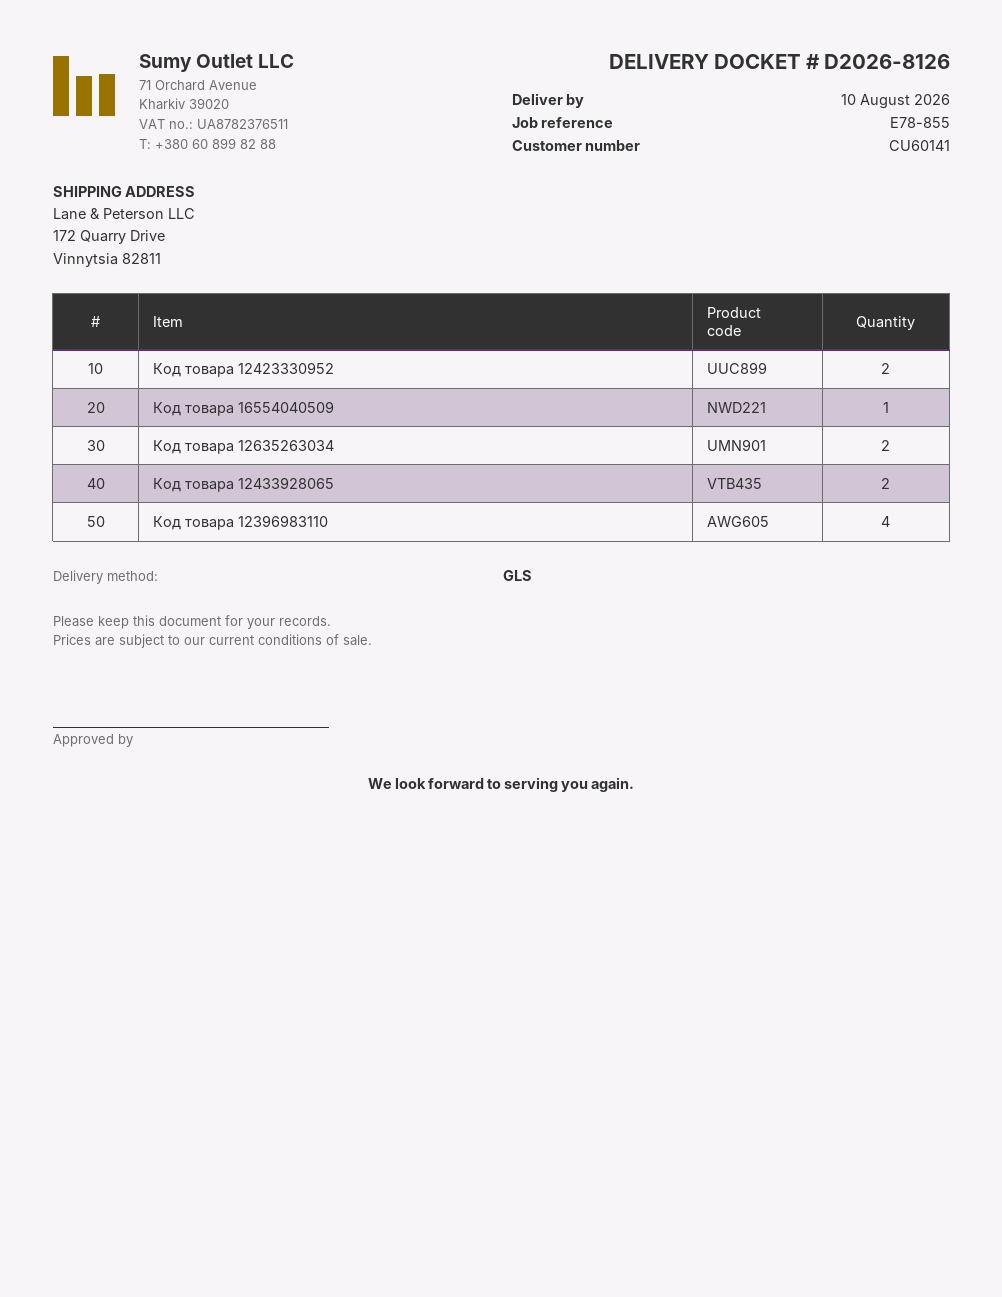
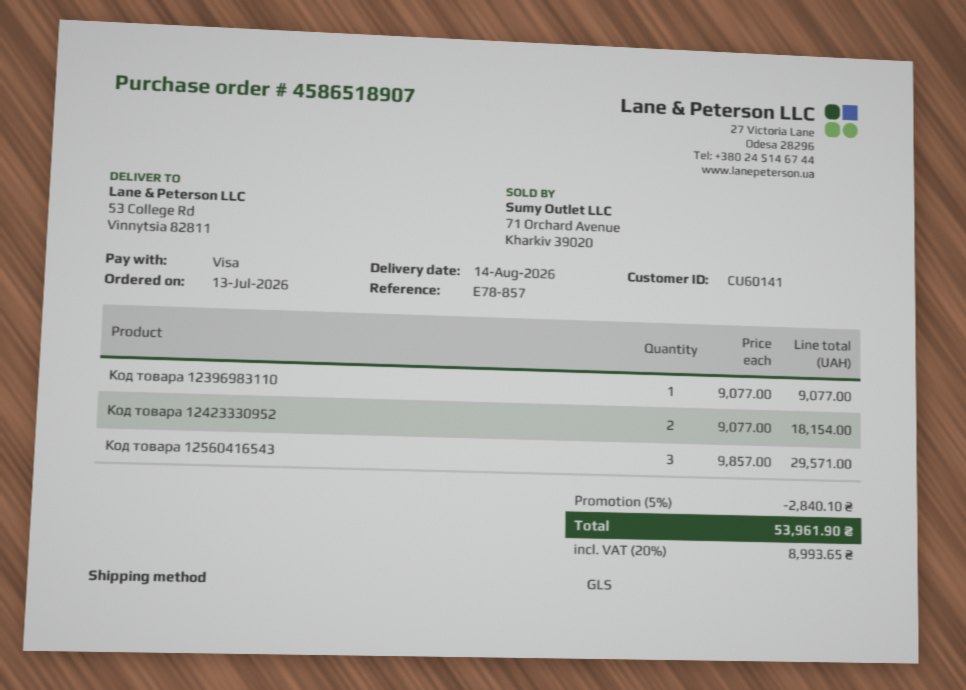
delivery date: 2026-08-10 -> 2026-08-14
reference: E78-855 -> E78-857
ship to: 172 Quarry Drive, Vinnytsia 82811 -> 53 College Rd, Vinnytsia 82811
Код товара 16554040509: 1 -> none
Код товара 12635263034: 2 -> none
Код товара 12433928065: 2 -> none
Код товара 12396983110: 4 -> 1
Код товара 12560416543: none -> 3

